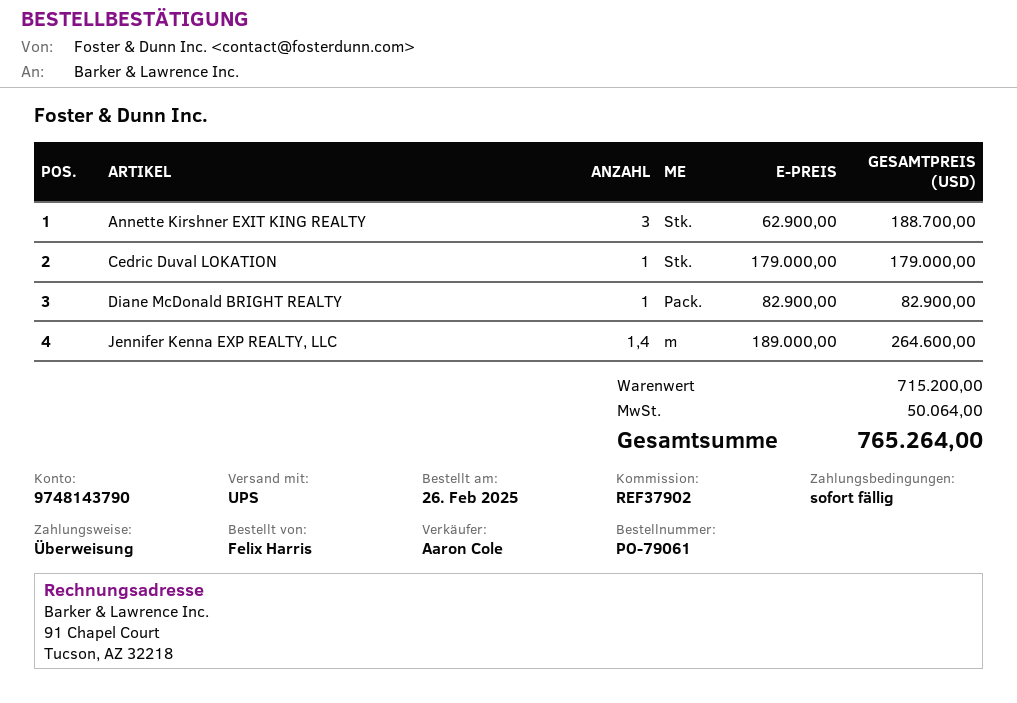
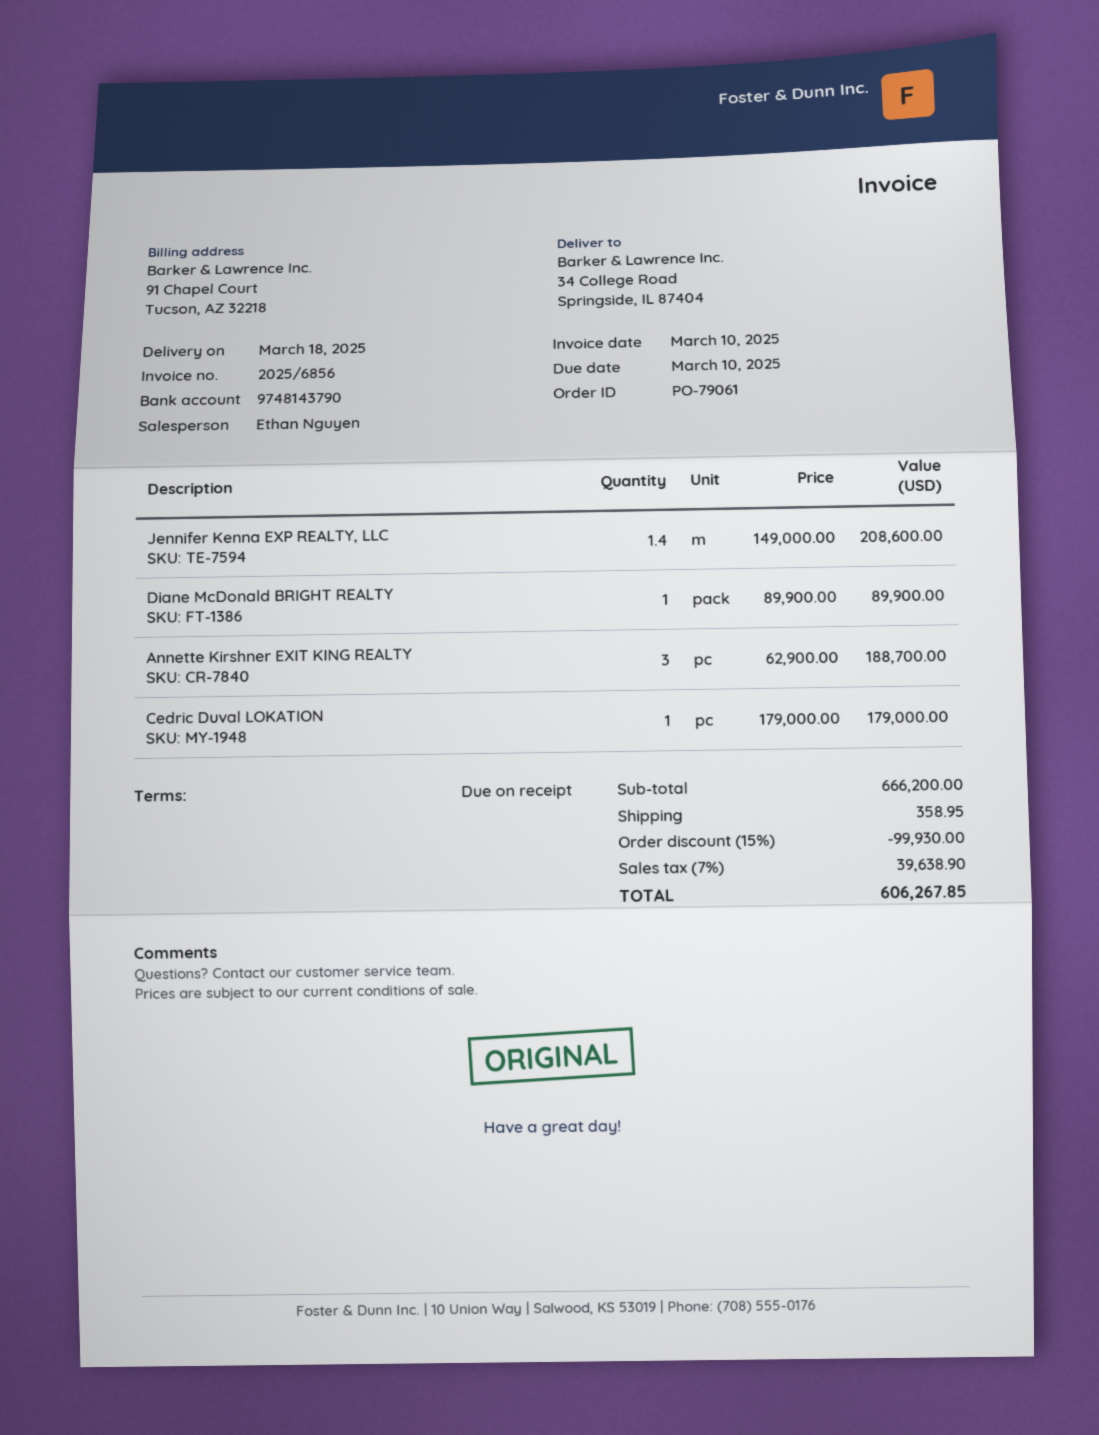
sales rep: Aaron Cole -> Ethan Nguyen
Diane McDonald BRIGHT REALTY: 1 x 82900.00 = 82900.00 -> 1 x 89900.00 = 89900.00
Jennifer Kenna EXP REALTY, LLC: 1.4 x 189000.00 = 264600.00 -> 1.4 x 149000.00 = 208600.00
subtotal: 715200.00 -> 666200.00
discount: none -> 15% = 99930.00
shipping: none -> 358.95
tax: 50064.00 -> 39638.90
total: 765264.00 -> 606267.85

